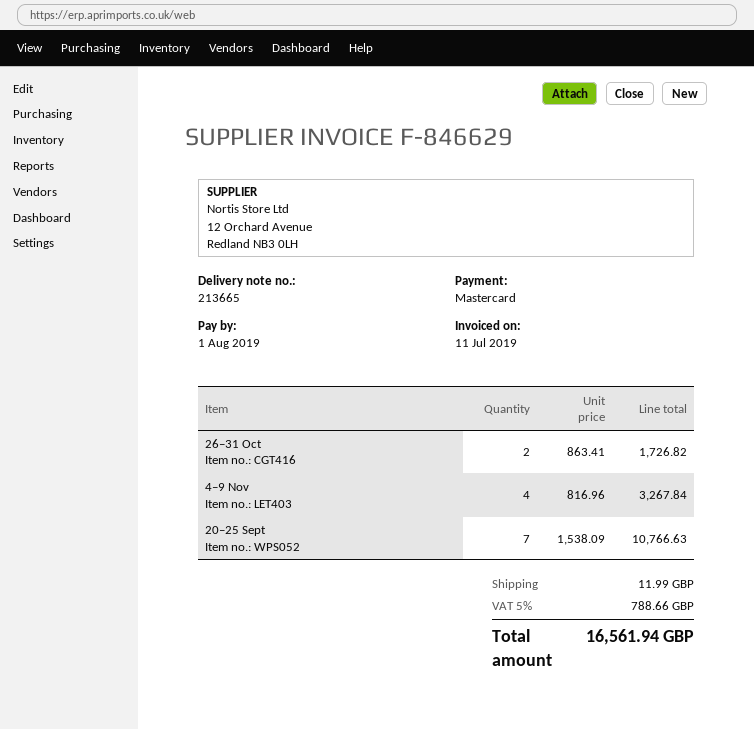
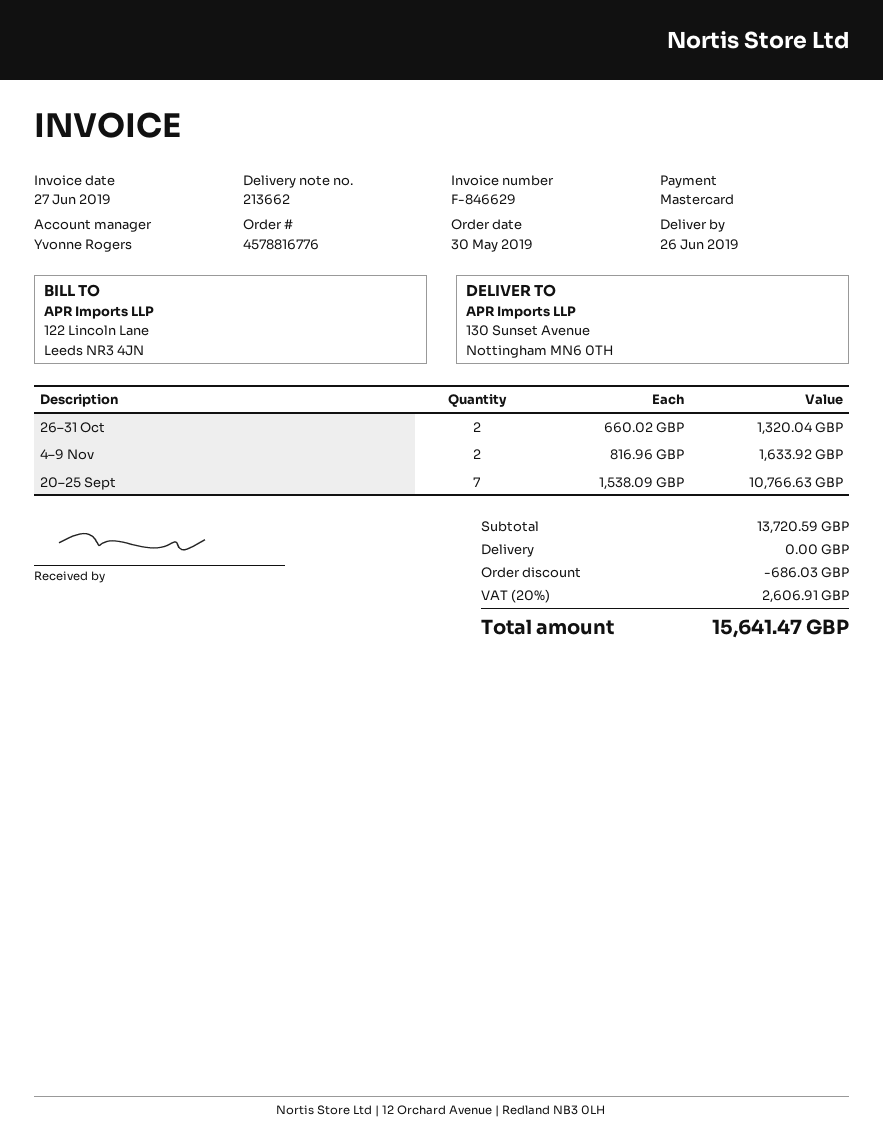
delivery note number: 213665 -> 213662
invoice date: 2019-07-11 -> 2019-06-27
26–31 Oct: 2 x 863.41 = 1726.82 -> 2 x 660.02 = 1320.04
4–9 Nov: 4 x 816.96 = 3267.84 -> 2 x 816.96 = 1633.92
discount: none -> 686.03
shipping: 11.99 -> 0.00
tax: 5% = 788.66 -> 20% = 2606.91
total: 16561.94 -> 15641.47

